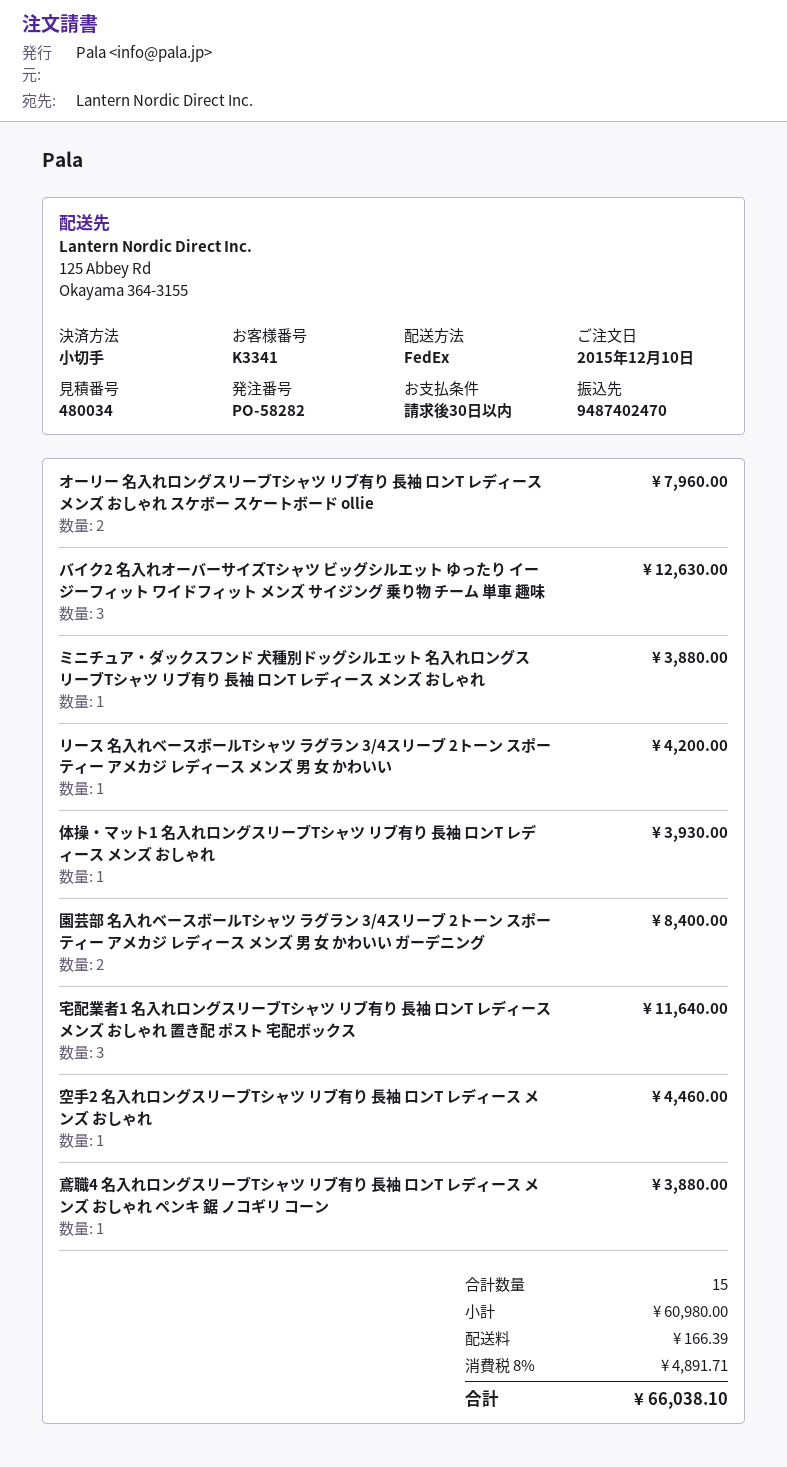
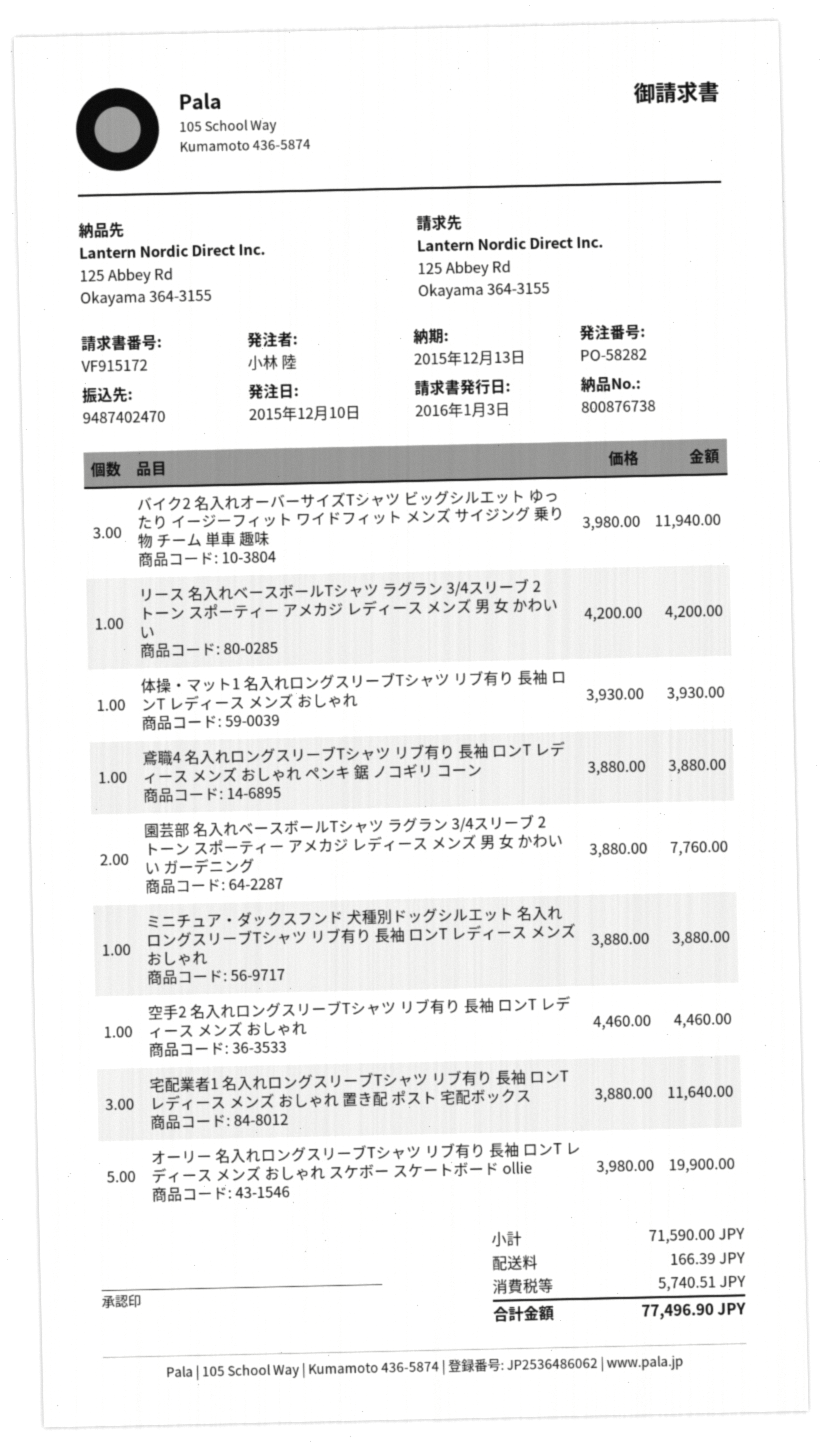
オーリー 名入れロングスリーブTシャツ リブ有り 長袖 ロンT レディース メンズ おしゃれ スケボー スケートボード ollie: 2 for 7960.00 -> 5 for 19900.00
バイク2 名入れオーバーサイズTシャツ ビッグシルエット ゆったり イージーフィット ワイドフィット メンズ サイジング 乗り物 チーム 単車 趣味: 3 for 12630.00 -> 3 for 11940.00
園芸部 名入れベースボールTシャツ ラグラン 3/4スリーブ 2トーン スポーティー アメカジ レディース メンズ 男 女 かわいい ガーデニング: 2 for 8400.00 -> 2 for 7760.00
subtotal: 60980.00 -> 71590.00
tax: 4891.71 -> 5740.51
total: 66038.10 -> 77496.90

